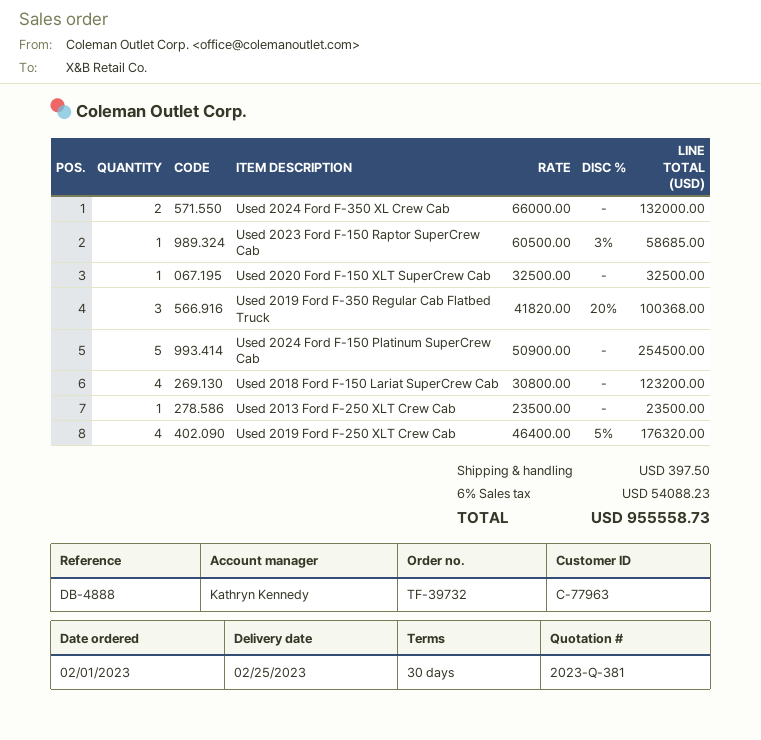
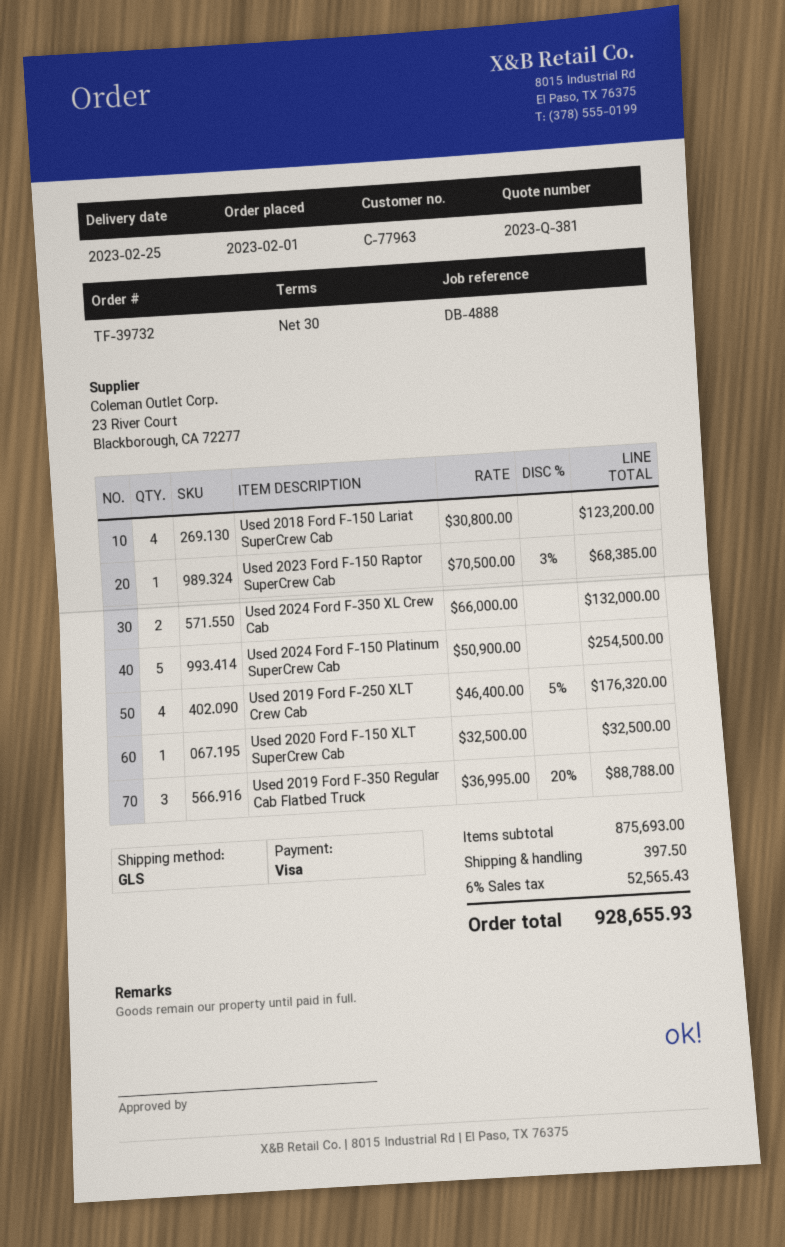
Used 2023 Ford F-150 Raptor SuperCrew Cab: 1 x 60500.00 - 3% = 58685.00 -> 1 x 70500.00 - 3% = 68385.00
Used 2019 Ford F-350 Regular Cab Flatbed Truck: 3 x 41820.00 - 20% = 100368.00 -> 3 x 36995.00 - 20% = 88788.00
Used 2013 Ford F-250 XLT Crew Cab: 1 x 23500.00 = 23500.00 -> none
tax: 6% = 54088.23 -> 6% = 52565.43
total: 955558.73 -> 928655.93

